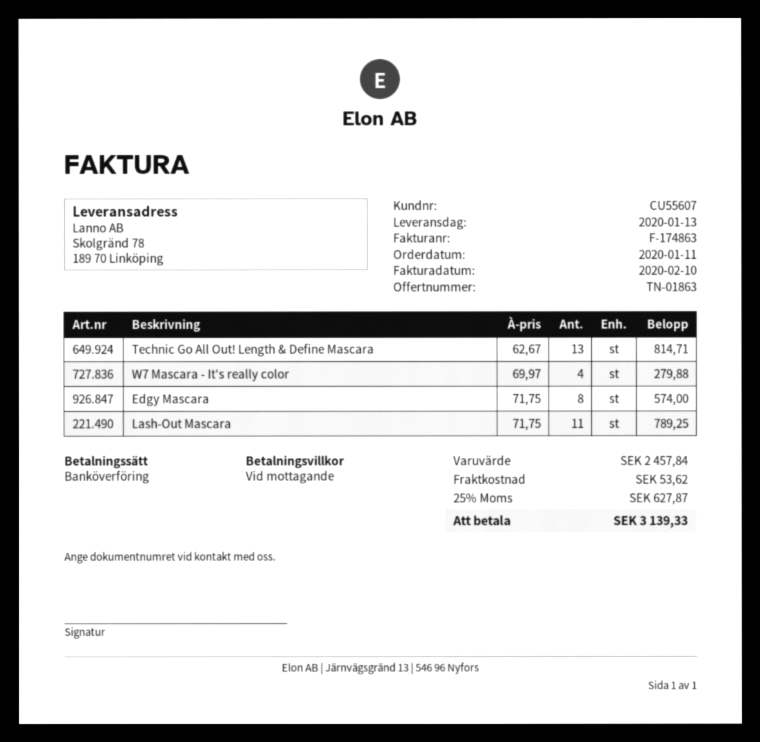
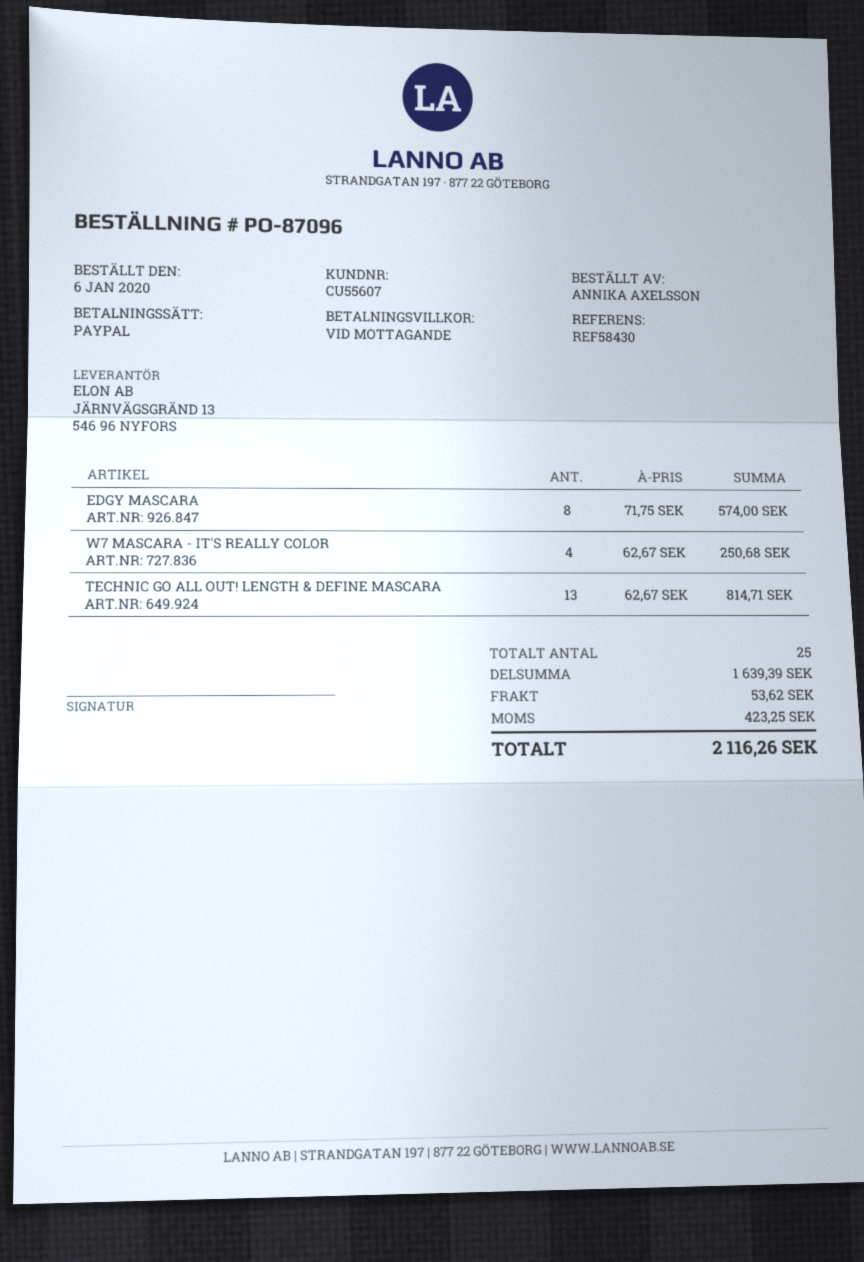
order date: 2020-01-11 -> 2020-01-06
payment method: bank transfer -> PayPal
W7 Mascara - It's really color: 4 x 69.97 = 279.88 -> 4 x 62.67 = 250.68
Lash-Out Mascara: 11 x 71.75 = 789.25 -> none
subtotal: 2457.84 -> 1639.39
tax: 627.87 -> 423.25
total: 3139.33 -> 2116.26

